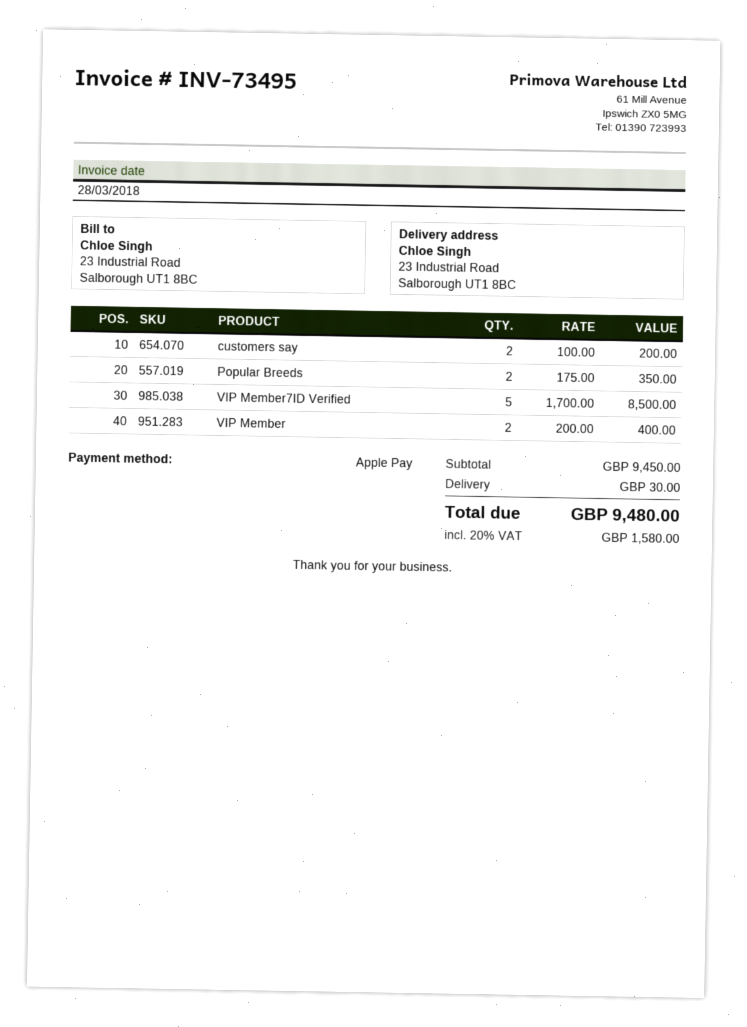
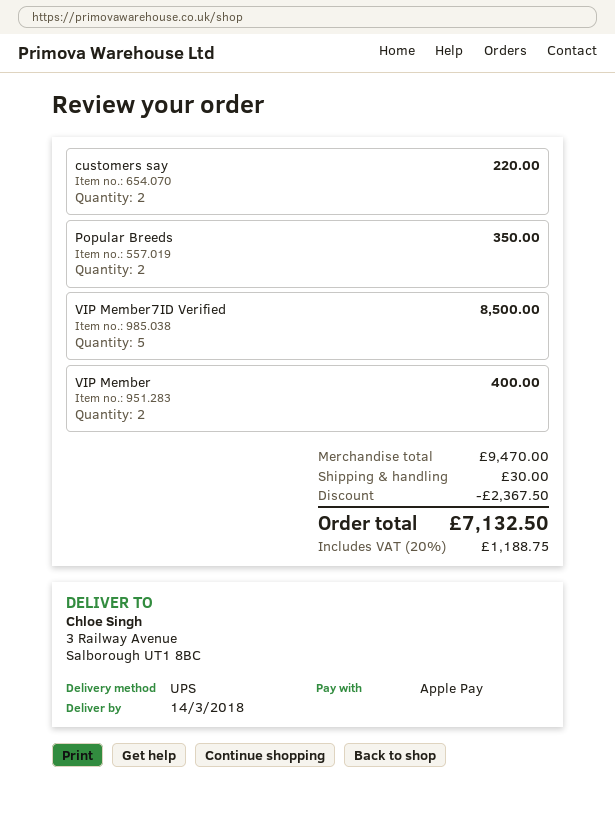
ship to: 23 Industrial Road, Salborough UT1 8BC -> 3 Railway Avenue, Salborough UT1 8BC
customers say: 2 for 200.00 -> 2 for 220.00
subtotal: 9450.00 -> 9470.00
discount: none -> 2367.50
tax: 20% = 1580.00 -> 20% = 1188.75
total: 9480.00 -> 7132.50

